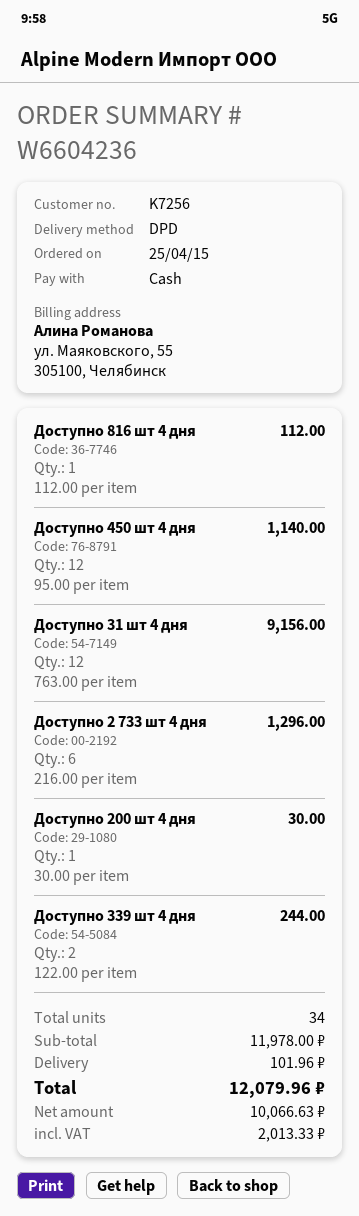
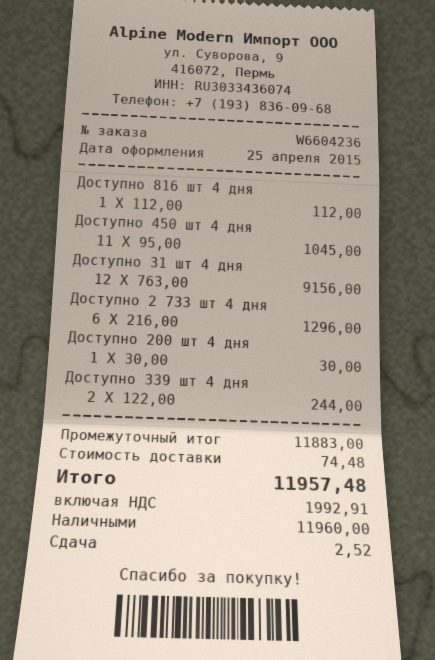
Доступно 450 шт 4 дня: 12 x 95.00 = 1140.00 -> 11 x 95.00 = 1045.00
subtotal: 11978.00 -> 11883.00
shipping: 101.96 -> 74.48
tax: 2013.33 -> 1992.91
total: 12079.96 -> 11957.48

